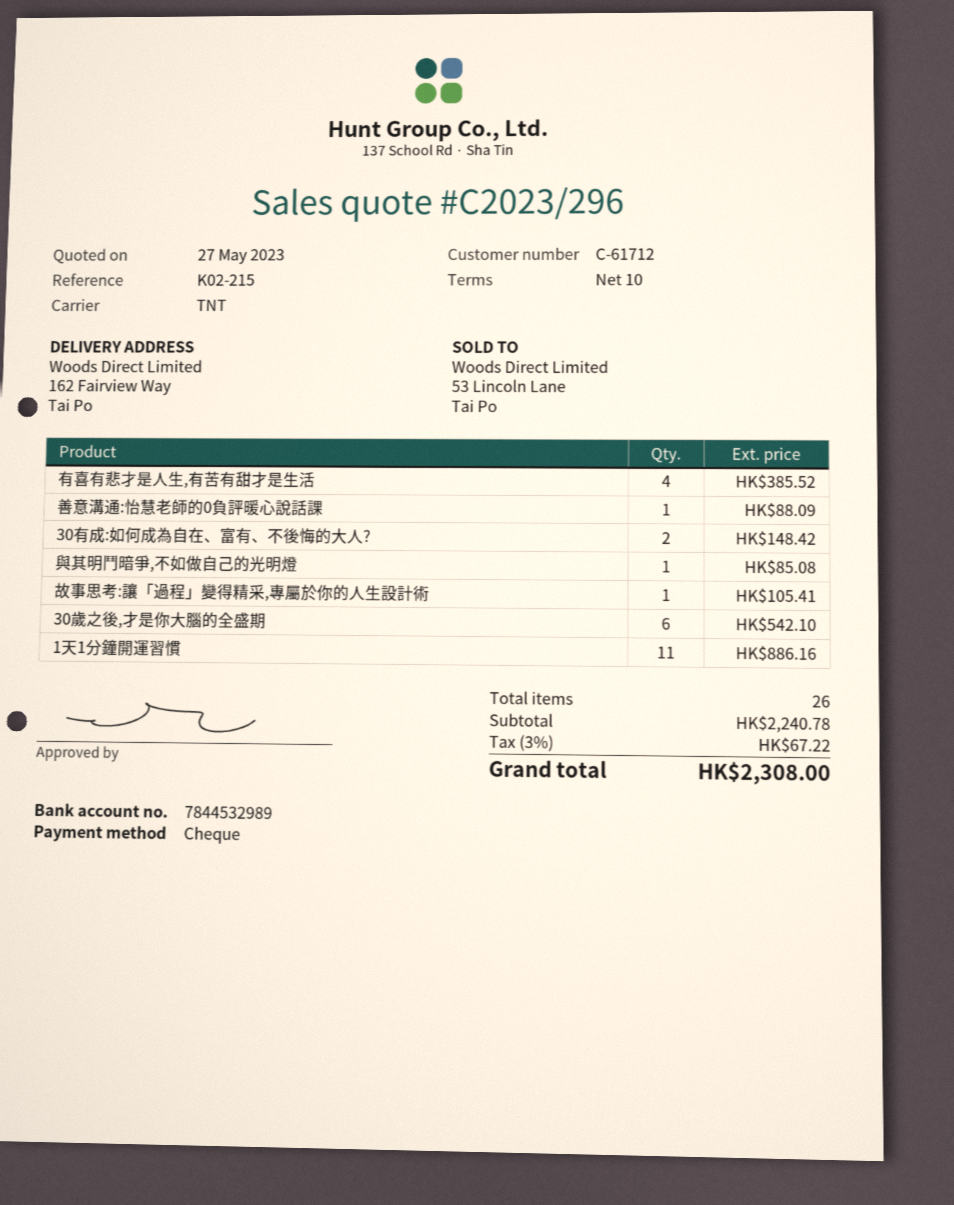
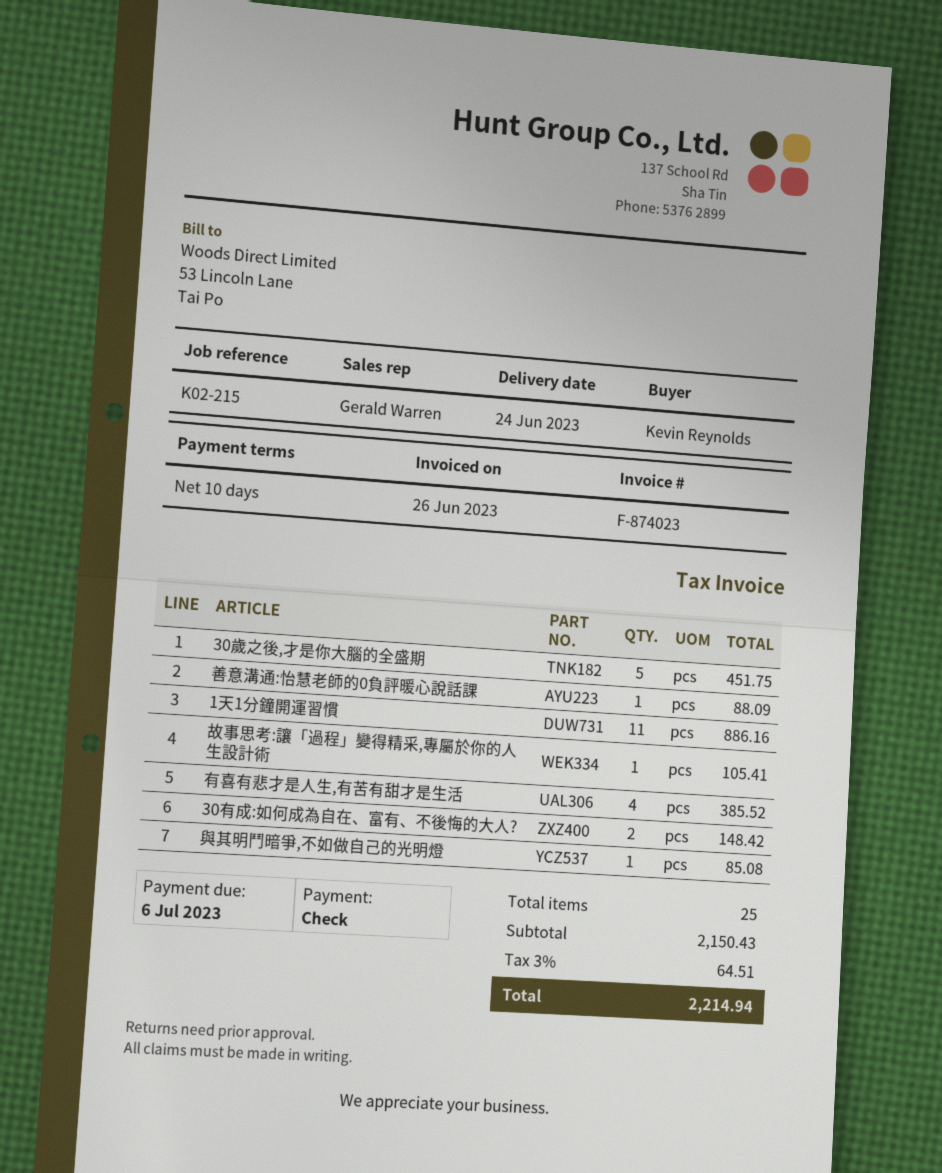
30歲之後,才是你大腦的全盛期: 6 for 542.10 -> 5 for 451.75
total quantity: 26 -> 25
subtotal: 2240.78 -> 2150.43
tax: 3% = 67.22 -> 3% = 64.51
total: 2308.00 -> 2214.94

